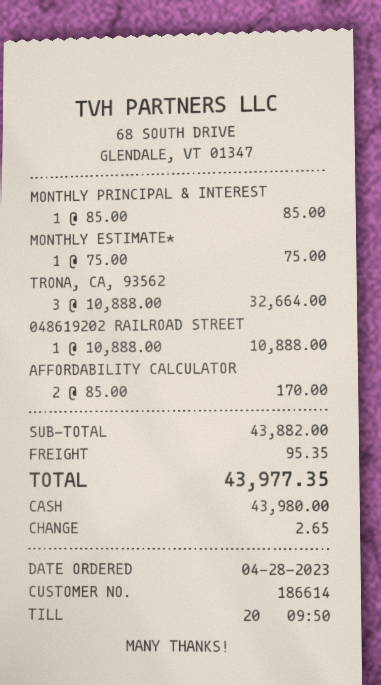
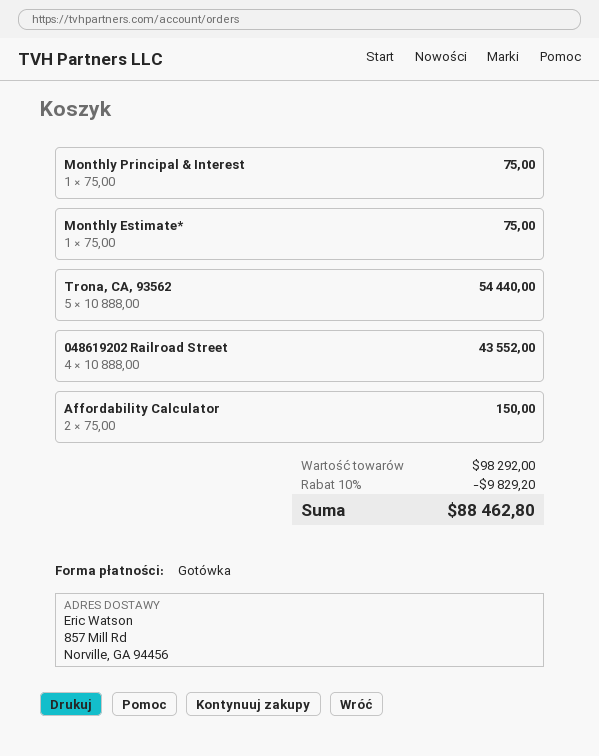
MONTHLY PRINCIPAL & INTEREST: 1 x 85.00 = 85.00 -> 1 x 75.00 = 75.00
TRONA, CA, 93562: 3 x 10888.00 = 32664.00 -> 5 x 10888.00 = 54440.00
048619202 RAILROAD STREET: 1 x 10888.00 = 10888.00 -> 4 x 10888.00 = 43552.00
AFFORDABILITY CALCULATOR: 2 x 85.00 = 170.00 -> 2 x 75.00 = 150.00
subtotal: 43882.00 -> 98292.00
discount: none -> 10% = 9829.20
shipping: 95.35 -> none
total: 43977.35 -> 88462.80

